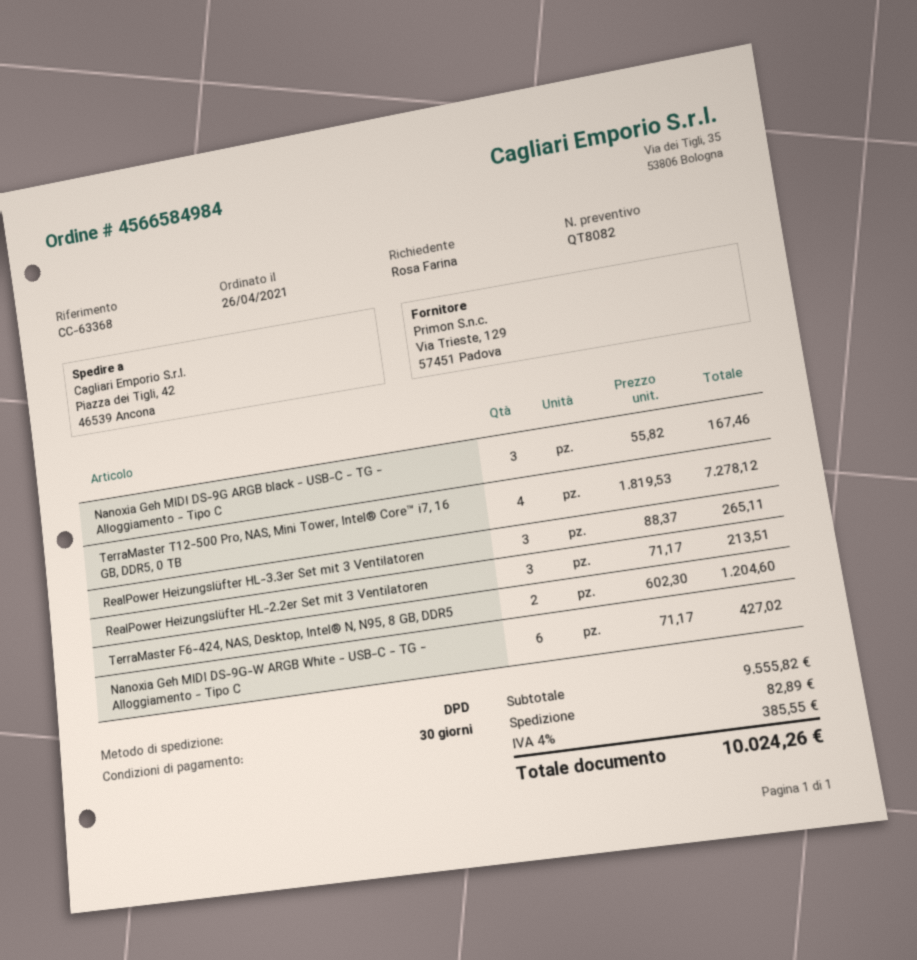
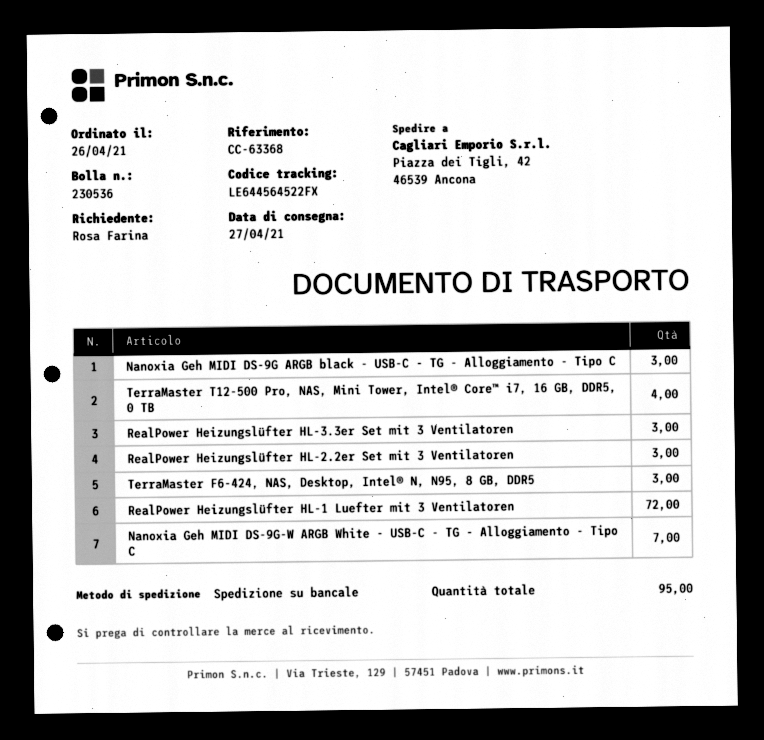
shipping method: DPD -> pallet freight
TerraMaster F6-424, NAS, Desktop, Intel® N, N95, 8 GB, DDR5: 2 -> 3
Nanoxia Geh MIDI DS-9G-W ARGB White - USB-C - TG - Alloggiamento - Tipo C: 6 -> 7
RealPower Heizungslüfter HL-1 Luefter mit 3 Ventilatoren: none -> 72

